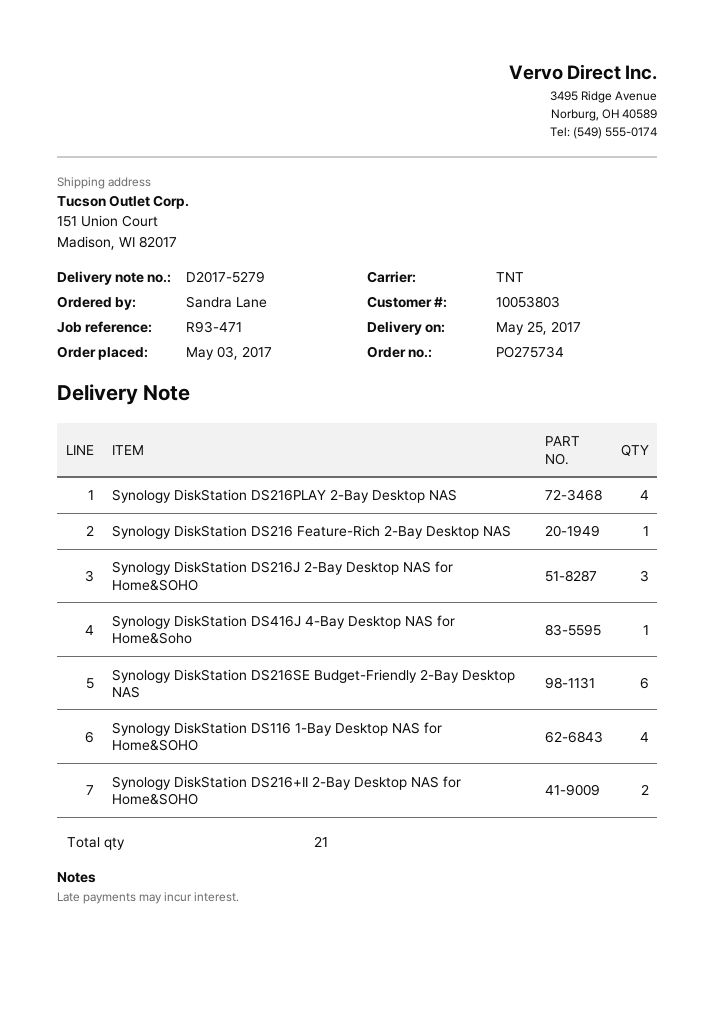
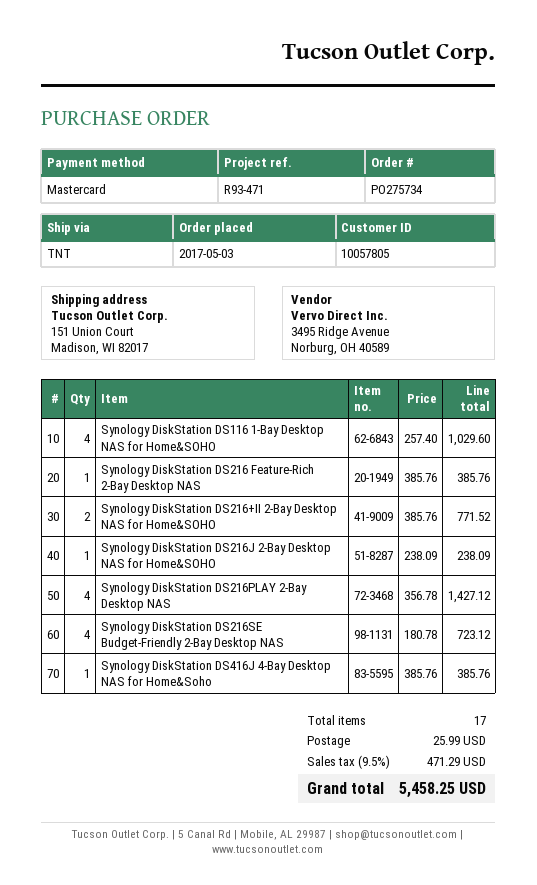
customer number: 10053803 -> 10057805
Synology DiskStation DS216J 2-Bay Desktop NAS for Home&SOHO: 3 -> 1
Synology DiskStation DS216SE Budget-Friendly 2-Bay Desktop NAS: 6 -> 4
total quantity: 21 -> 17

